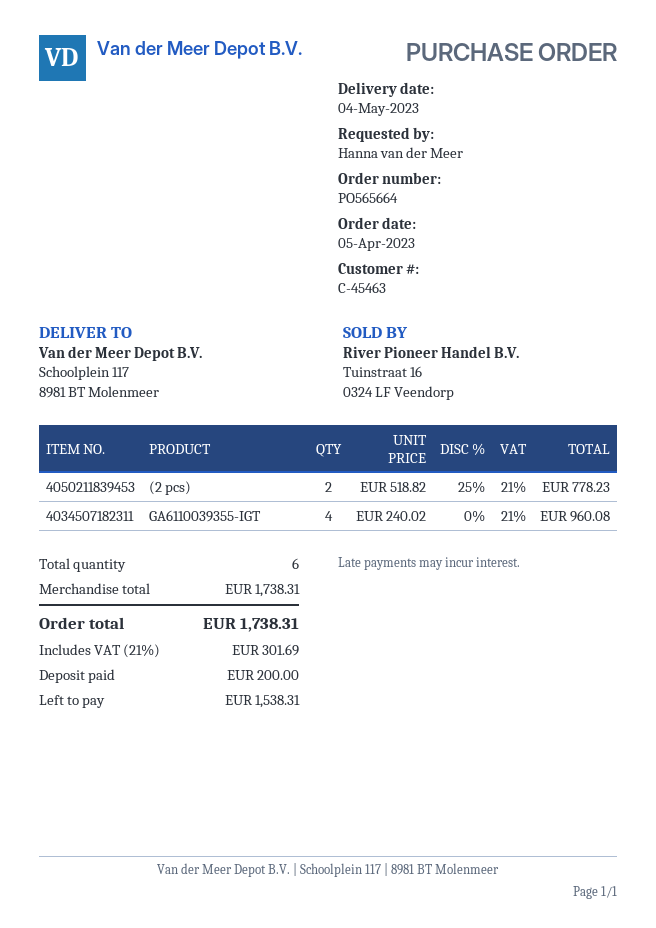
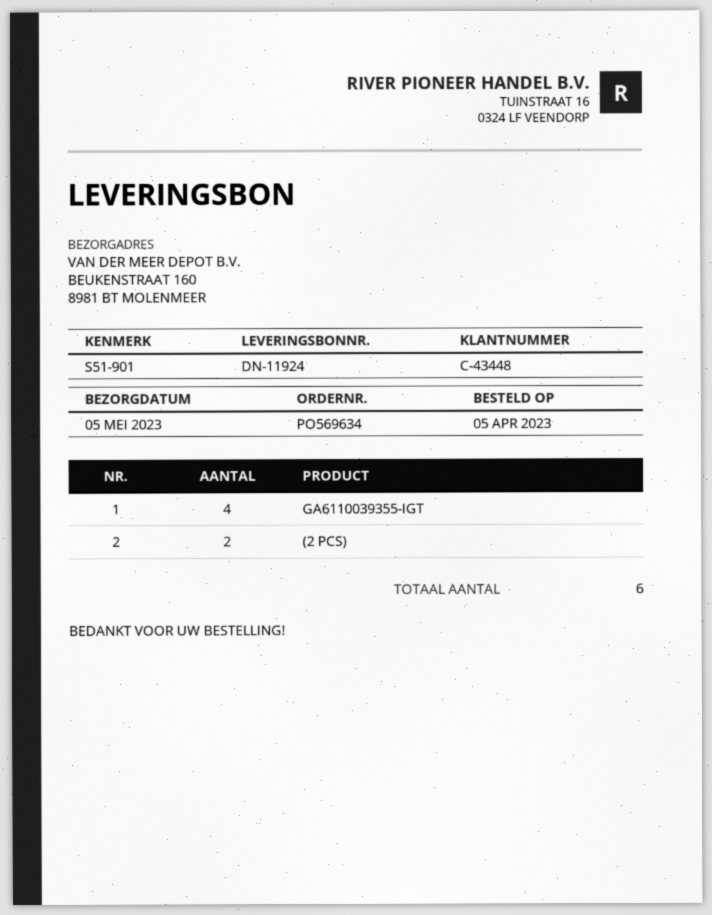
order number: PO565664 -> PO569634
delivery date: 2023-05-04 -> 2023-05-05
customer number: C-45463 -> C-43448
ship to: Schoolplein 117, 8981 BT Molenmeer -> BEUKENSTRAAT 160, 8981 BT MOLENMEER

